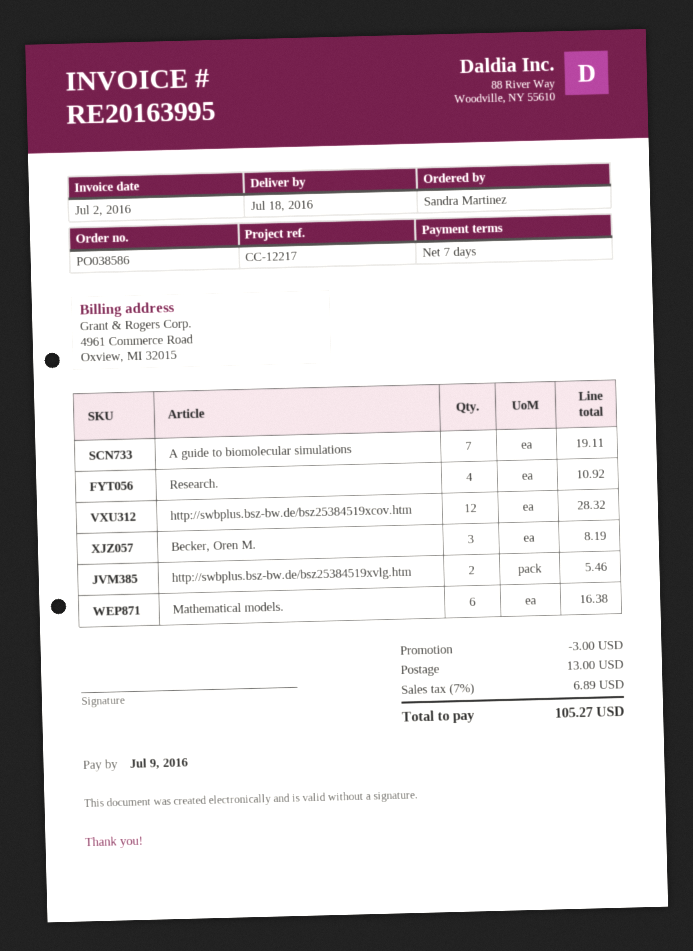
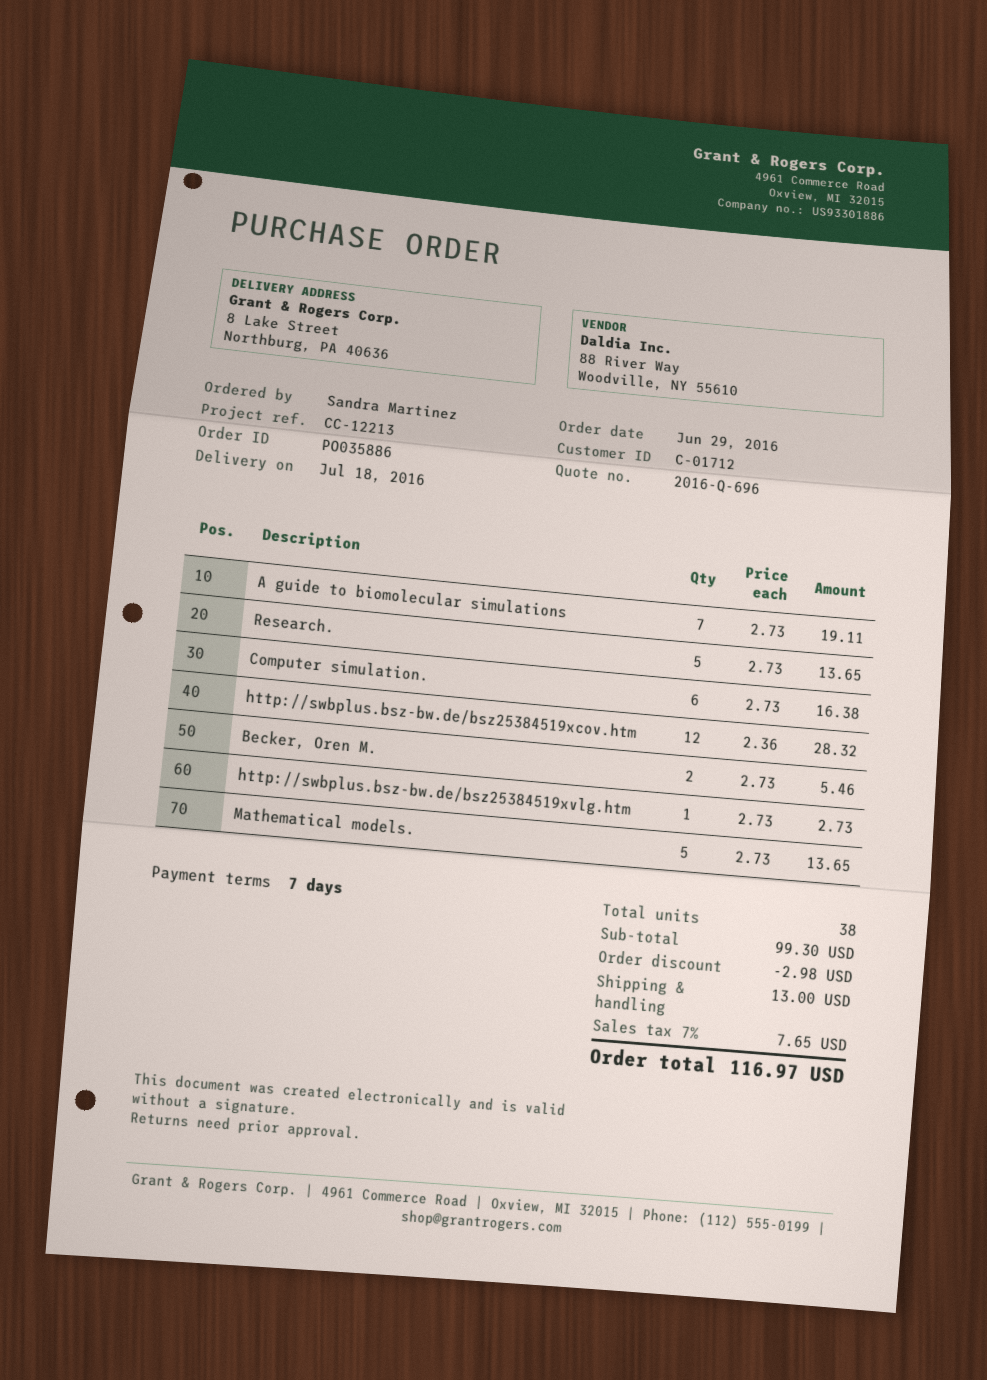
order number: PO038586 -> PO035886
reference: CC-12217 -> CC-12213
Research.: 4 for 10.92 -> 5 for 13.65
Becker, Oren M.: 3 for 8.19 -> 2 for 5.46
http://swbplus.bsz-bw.de/bsz25384519xvlg.htm: 2 for 5.46 -> 1 for 2.73
Mathematical models.: 6 for 16.38 -> 5 for 13.65
Computer simulation.: none -> 6 for 16.38
discount: 3.00 -> 2.98
tax: 7% = 6.89 -> 7% = 7.65
total: 105.27 -> 116.97

